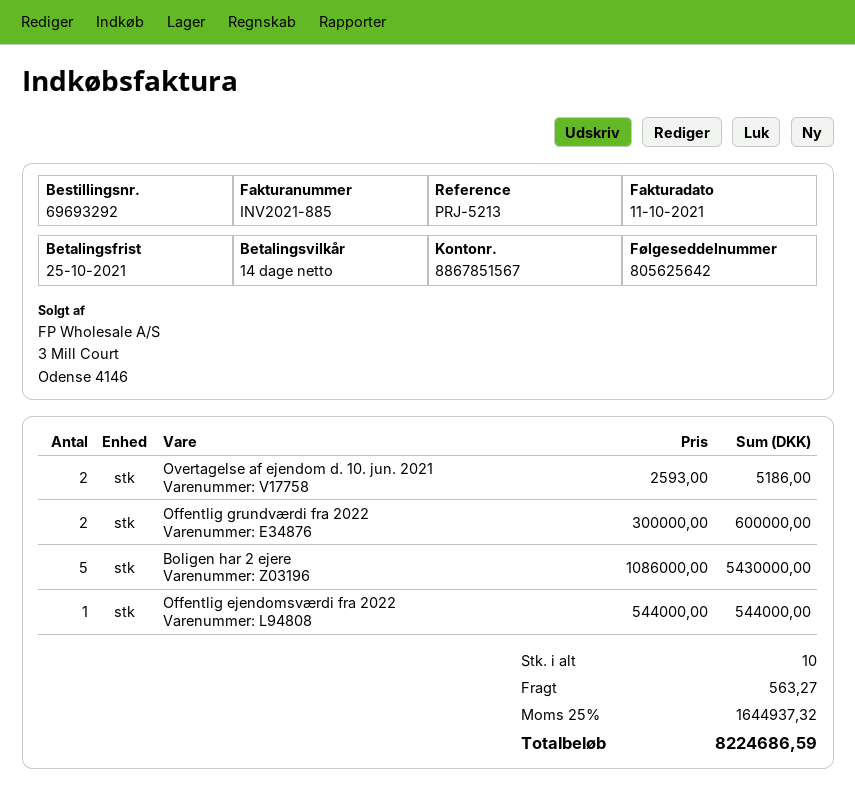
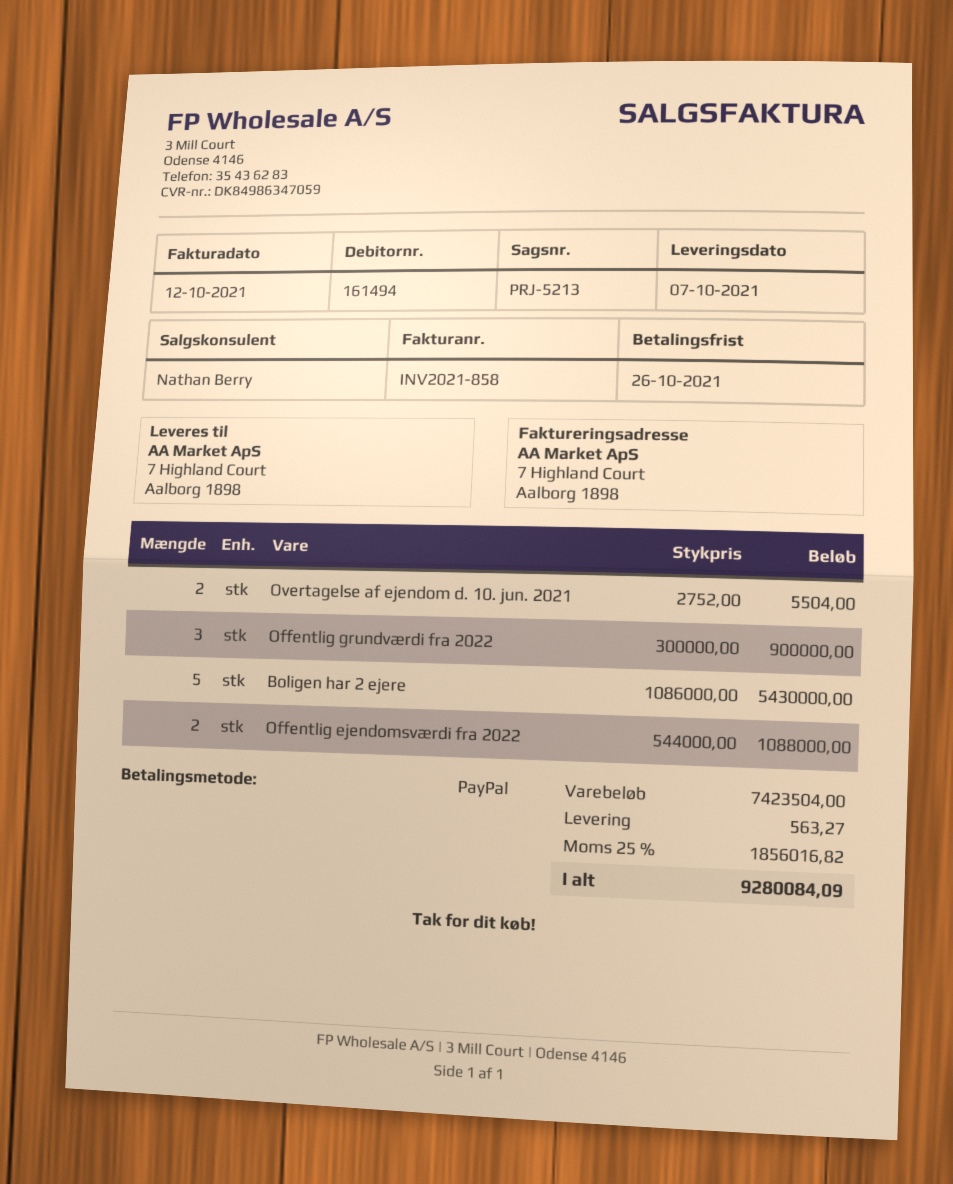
invoice number: INV2021-885 -> INV2021-858
invoice date: 2021-10-11 -> 2021-10-12
due date: 2021-10-25 -> 2021-10-26
Overtagelse af ejendom d. 10. jun. 2021: 2 x 2593.00 = 5186.00 -> 2 x 2752.00 = 5504.00
Offentlig grundværdi fra 2022: 2 x 300000.00 = 600000.00 -> 3 x 300000.00 = 900000.00
Offentlig ejendomsværdi fra 2022: 1 x 544000.00 = 544000.00 -> 2 x 544000.00 = 1088000.00
tax: 25% = 1644937.32 -> 25% = 1856016.82
total: 8224686.59 -> 9280084.09

